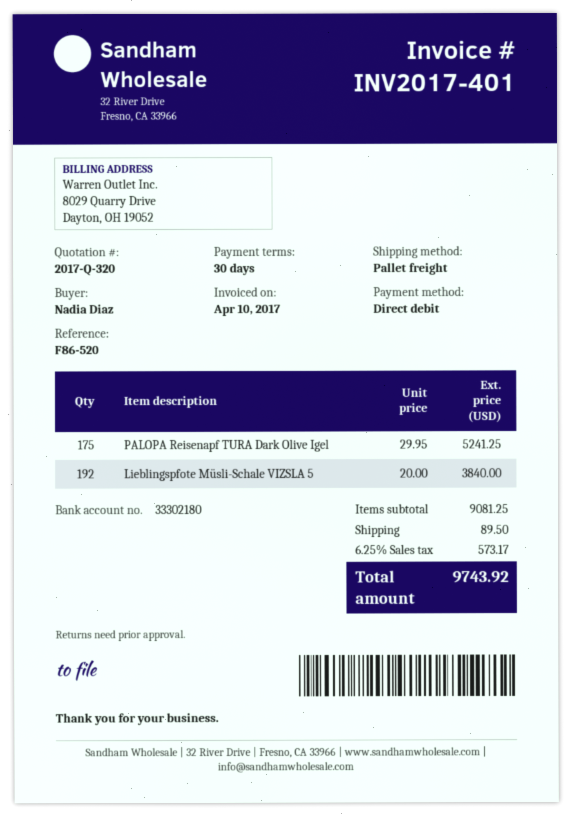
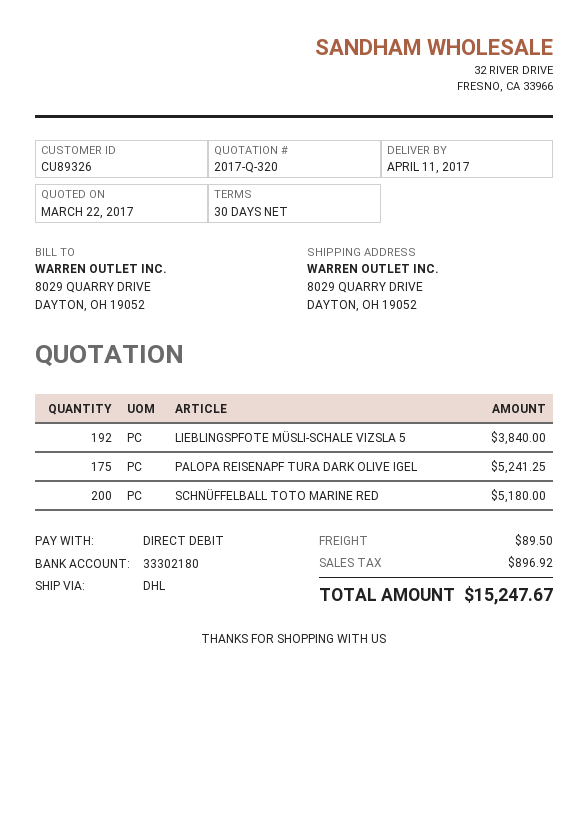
shipping method: pallet freight -> DHL
SCHNÜFFELBALL TOTO MARINE RED: none -> 200 for 5180.00
tax: 573.17 -> 896.92
total: 9743.92 -> 15247.67

